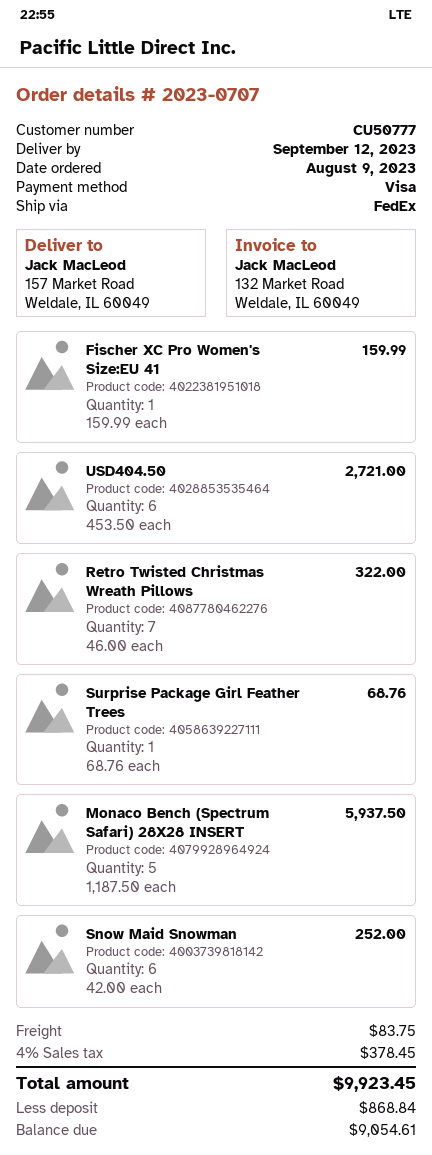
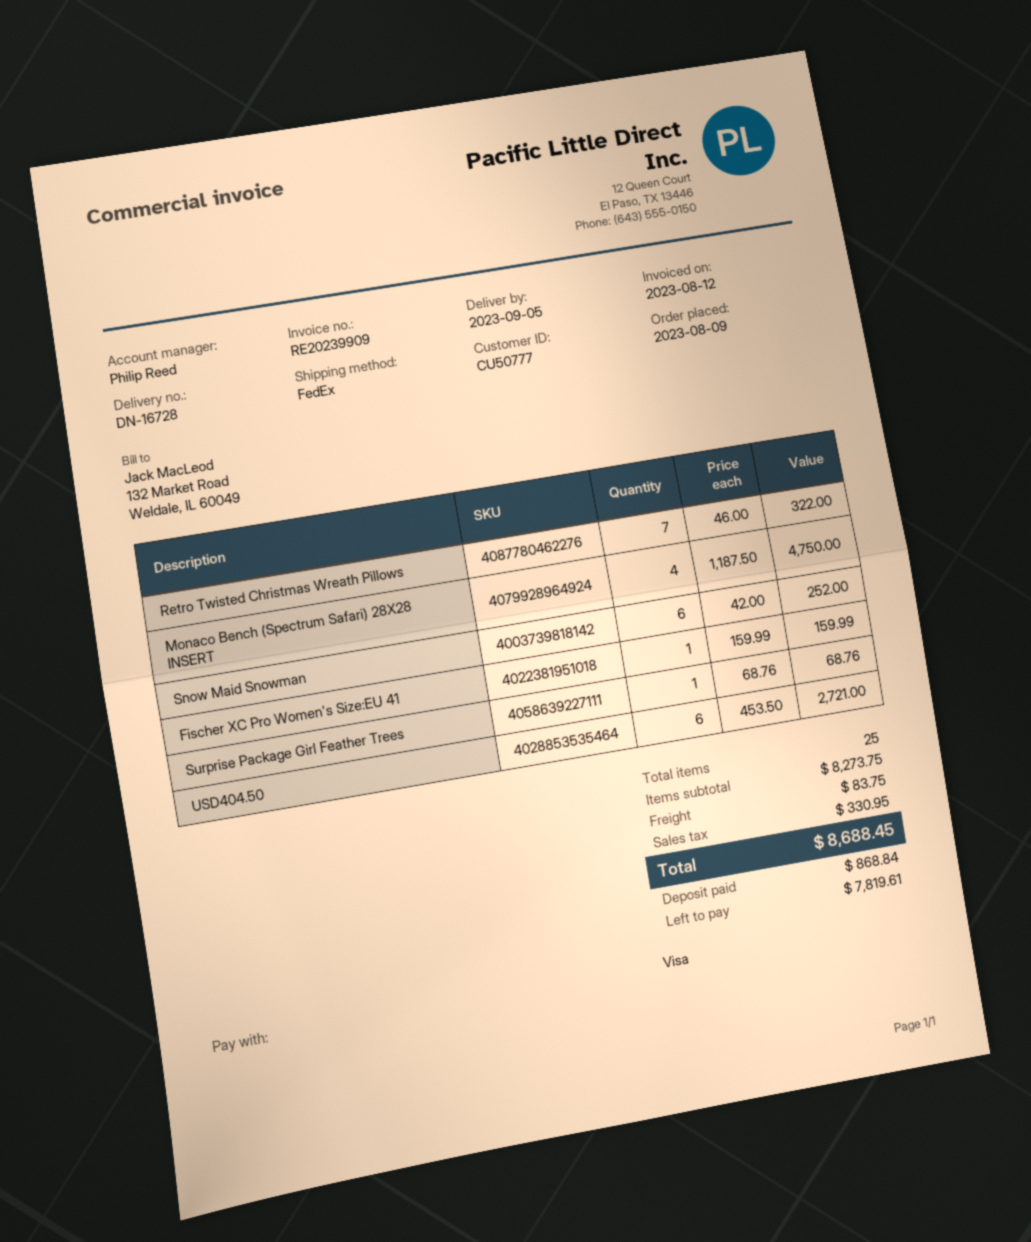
delivery date: 2023-09-12 -> 2023-09-05
Monaco Bench (Spectrum Safari) 28X28 INSERT: 5 x 1187.50 = 5937.50 -> 4 x 1187.50 = 4750.00
tax: 378.45 -> 330.95
total: 9923.45 -> 8688.45
balance: 9054.61 -> 7819.61

